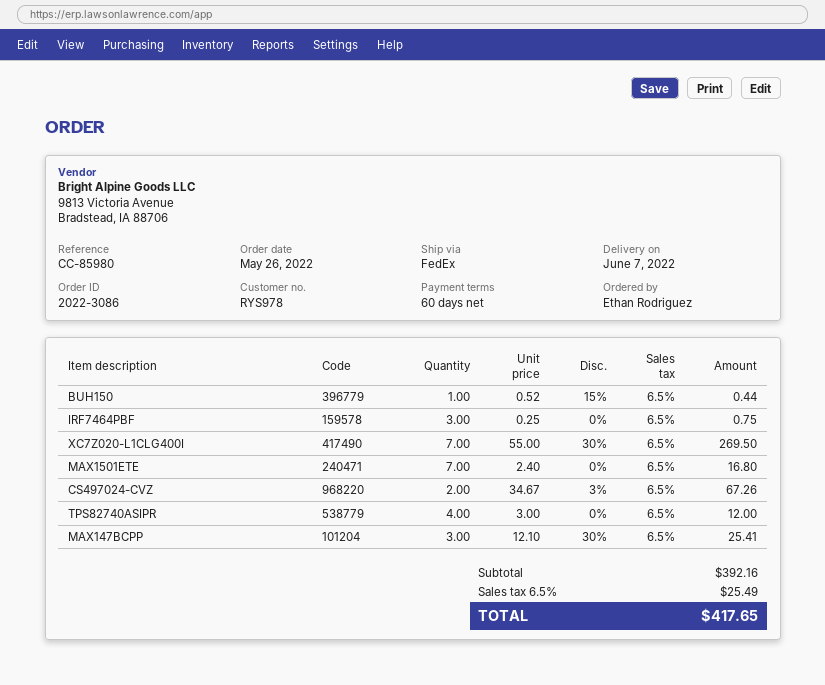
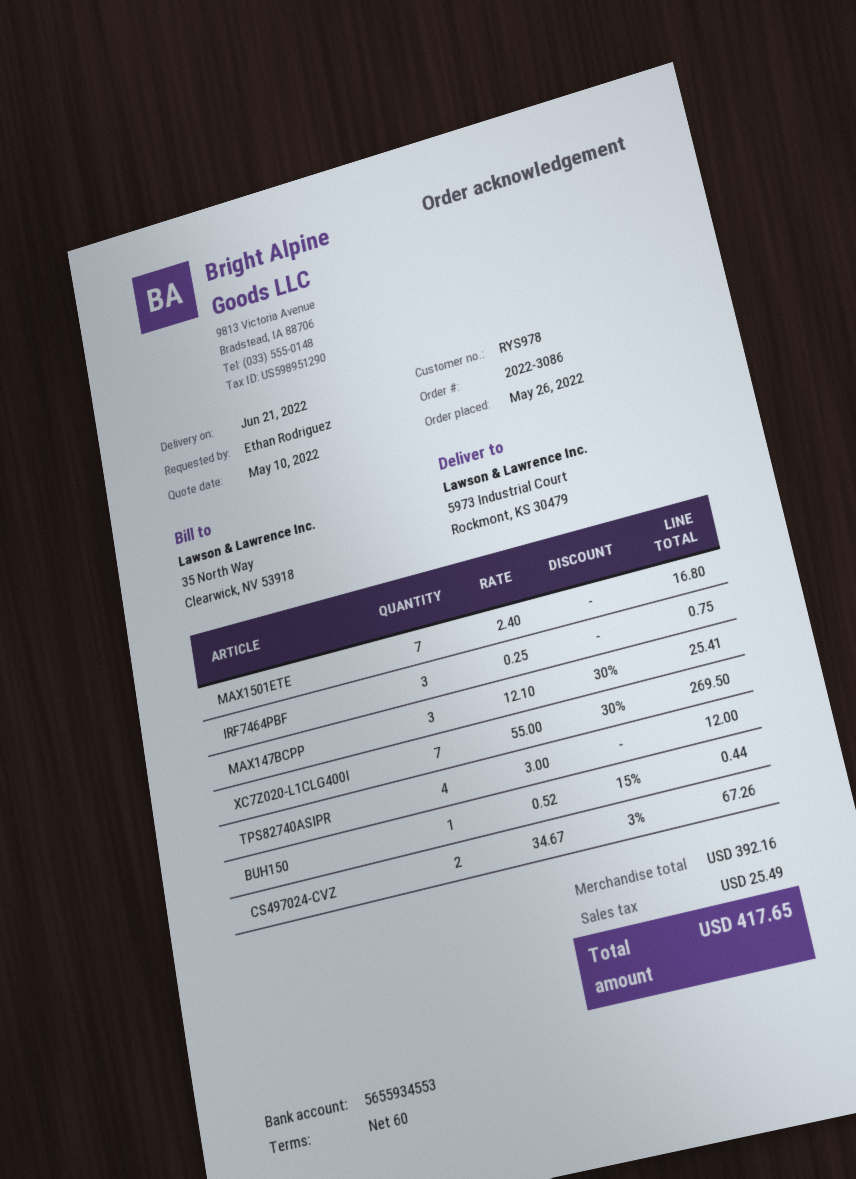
delivery date: 2022-06-07 -> 2022-06-21

